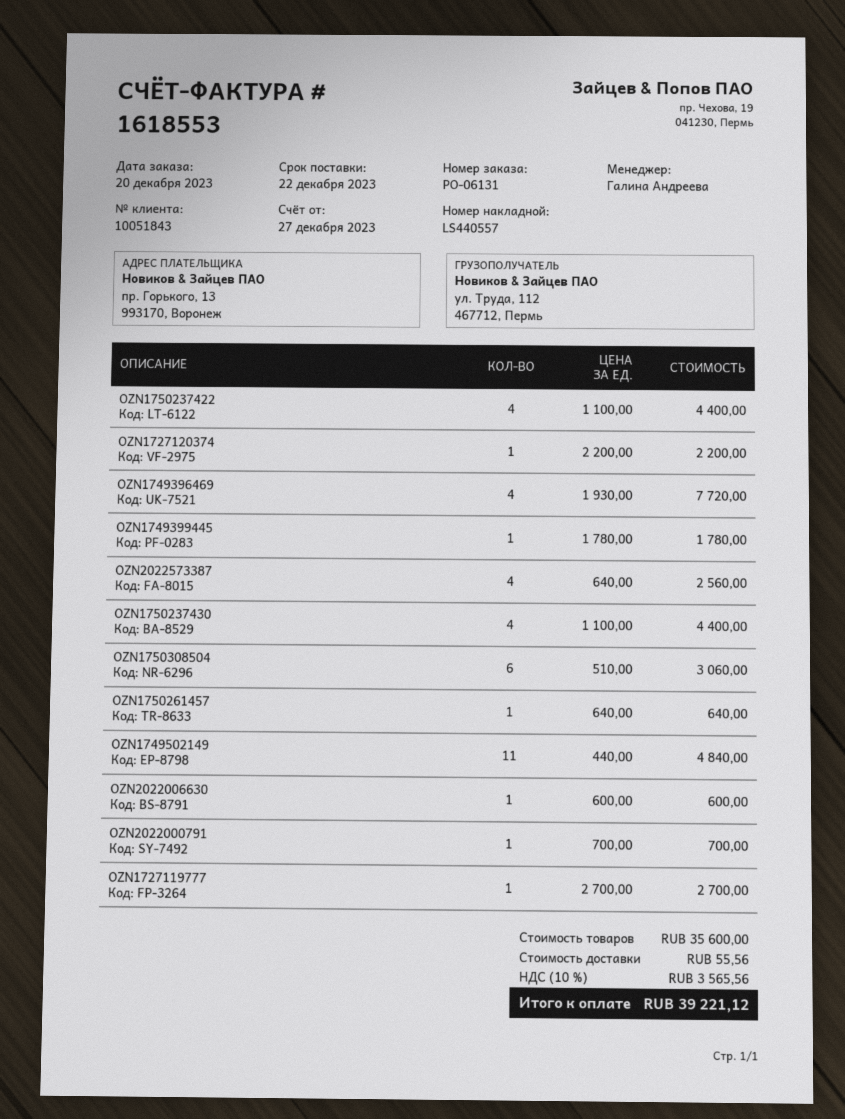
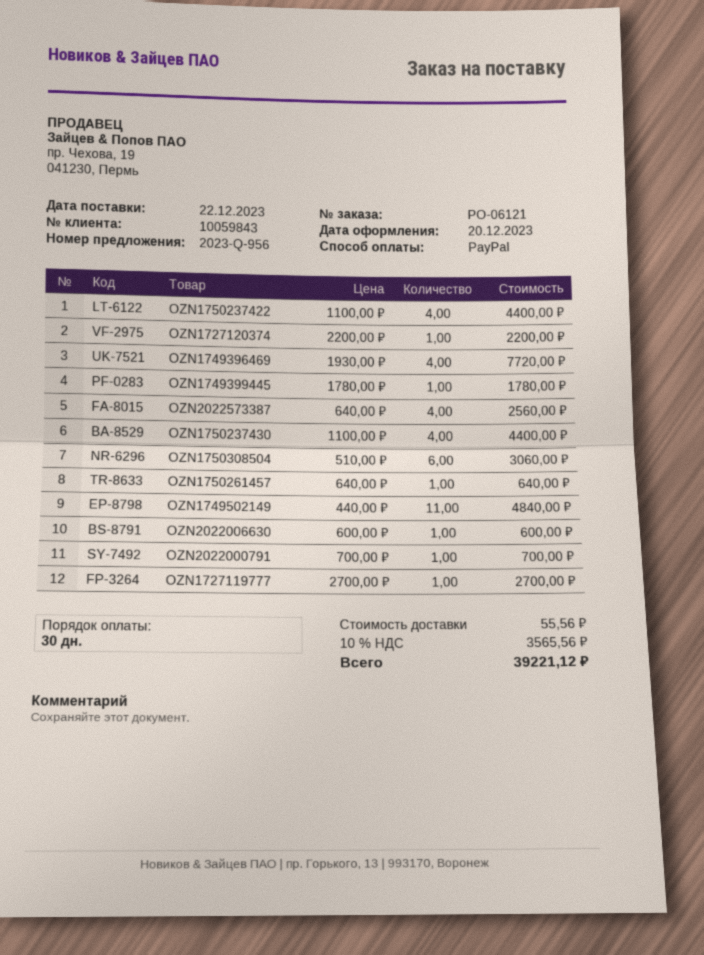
order number: PO-06131 -> PO-06121
customer number: 10051843 -> 10059843

